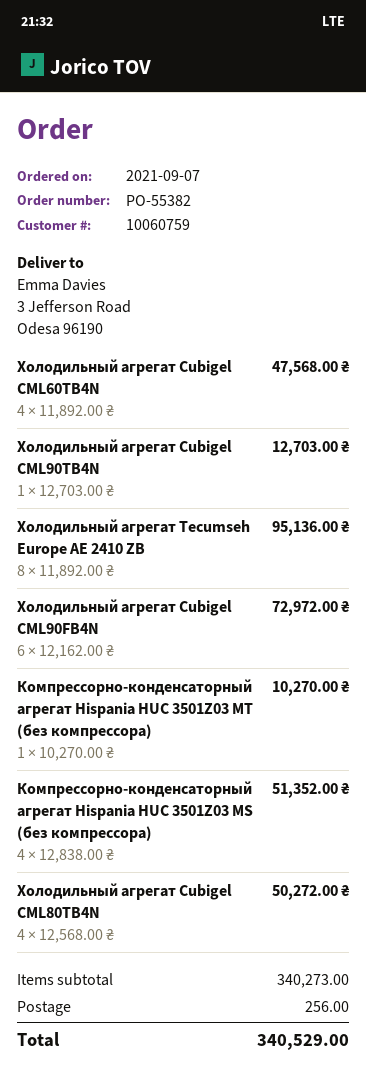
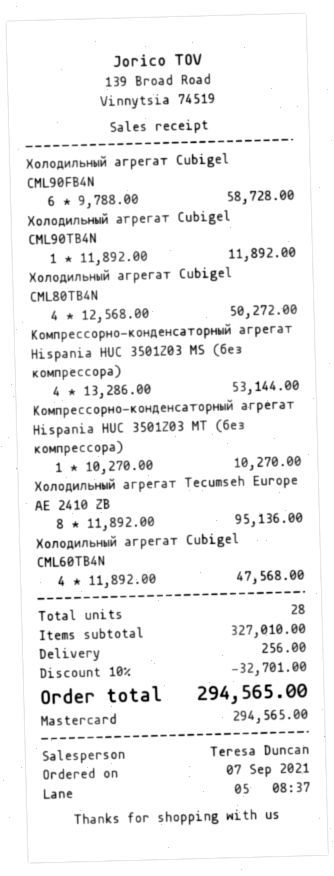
Холодильный агрегат Cubigel CML90TB4N: 1 x 12703.00 = 12703.00 -> 1 x 11892.00 = 11892.00
Холодильный агрегат Cubigel CML90FB4N: 6 x 12162.00 = 72972.00 -> 6 x 9788.00 = 58728.00
Компрессорно-конденсаторный агрегат Hispania HUC 3501Z03 MS (без компрессора): 4 x 12838.00 = 51352.00 -> 4 x 13286.00 = 53144.00
subtotal: 340273.00 -> 327010.00
discount: none -> 10% = 32701.00
total: 340529.00 -> 294565.00

